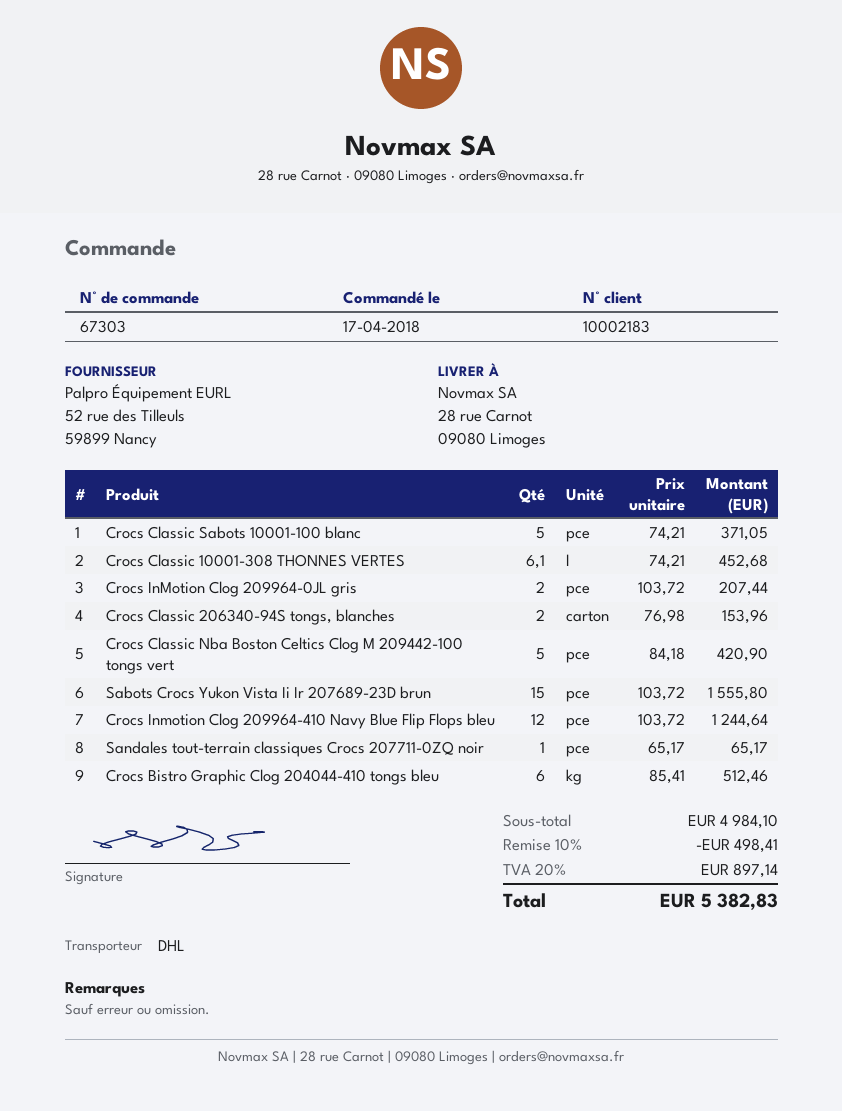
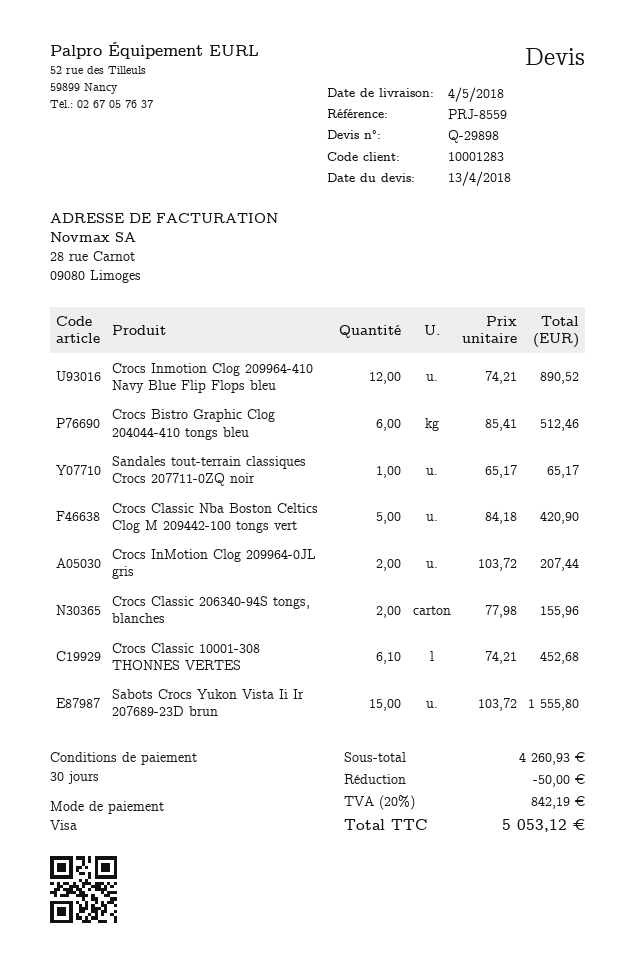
customer number: 10002183 -> 10001283
Crocs Classic Sabots 10001-100 blanc: 5 x 74.21 = 371.05 -> none
Crocs Classic 206340-94S tongs, blanches: 2 x 76.98 = 153.96 -> 2 x 77.98 = 155.96
Crocs Inmotion Clog 209964-410 Navy Blue Flip Flops bleu: 12 x 103.72 = 1244.64 -> 12 x 74.21 = 890.52
subtotal: 4984.10 -> 4260.93
discount: 498.41 -> 50.00
tax: 20% = 897.14 -> 20% = 842.19
total: 5382.83 -> 5053.12

